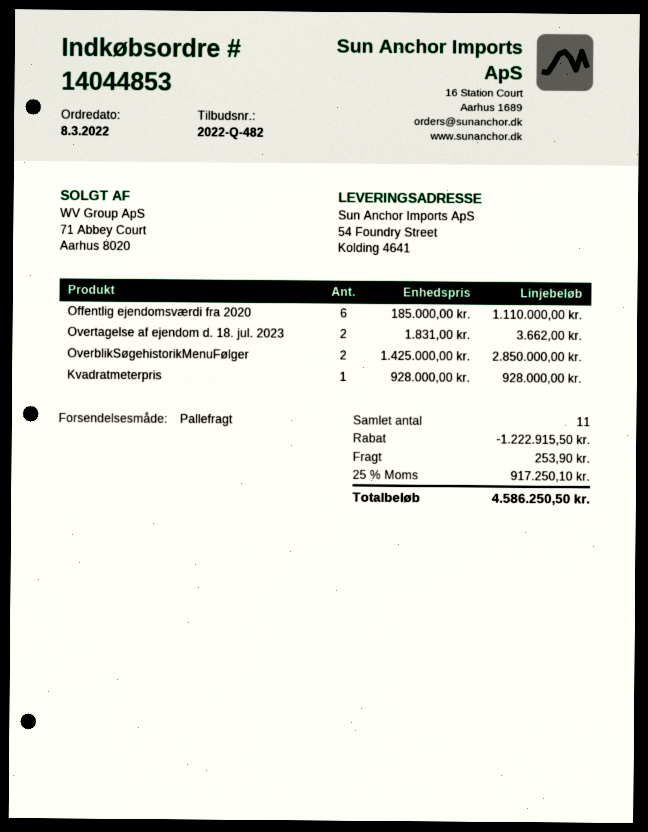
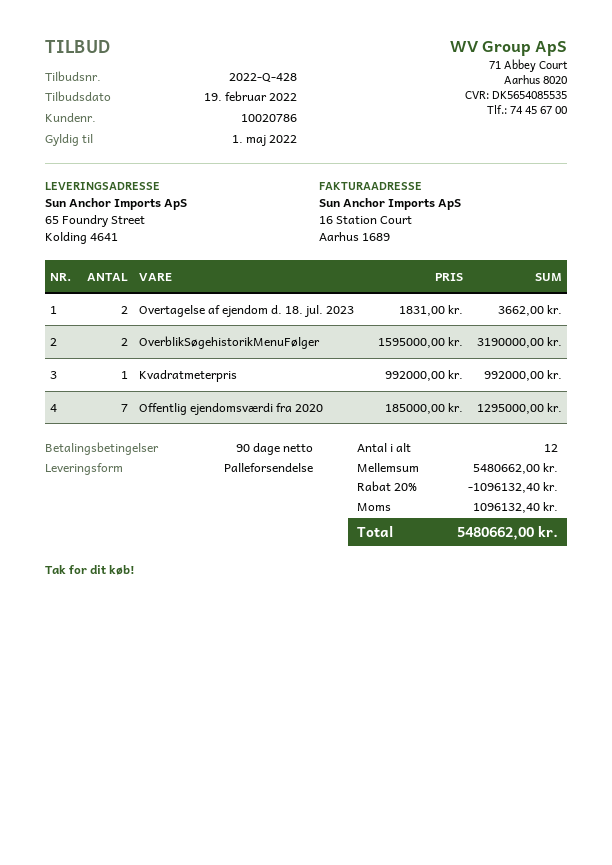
quote number: 2022-Q-482 -> 2022-Q-428
ship to: 54 Foundry Street, Kolding 4641 -> 65 Foundry Street, Kolding 4641
Offentlig ejendomsværdi fra 2020: 6 x 185000.00 = 1110000.00 -> 7 x 185000.00 = 1295000.00
OverblikSøgehistorikMenuFølger: 2 x 1425000.00 = 2850000.00 -> 2 x 1595000.00 = 3190000.00
Kvadratmeterpris: 1 x 928000.00 = 928000.00 -> 1 x 992000.00 = 992000.00
total quantity: 11 -> 12
discount: 1222915.50 -> 1096132.40
shipping: 253.90 -> none
tax: 917250.10 -> 1096132.40
total: 4586250.50 -> 5480662.00

